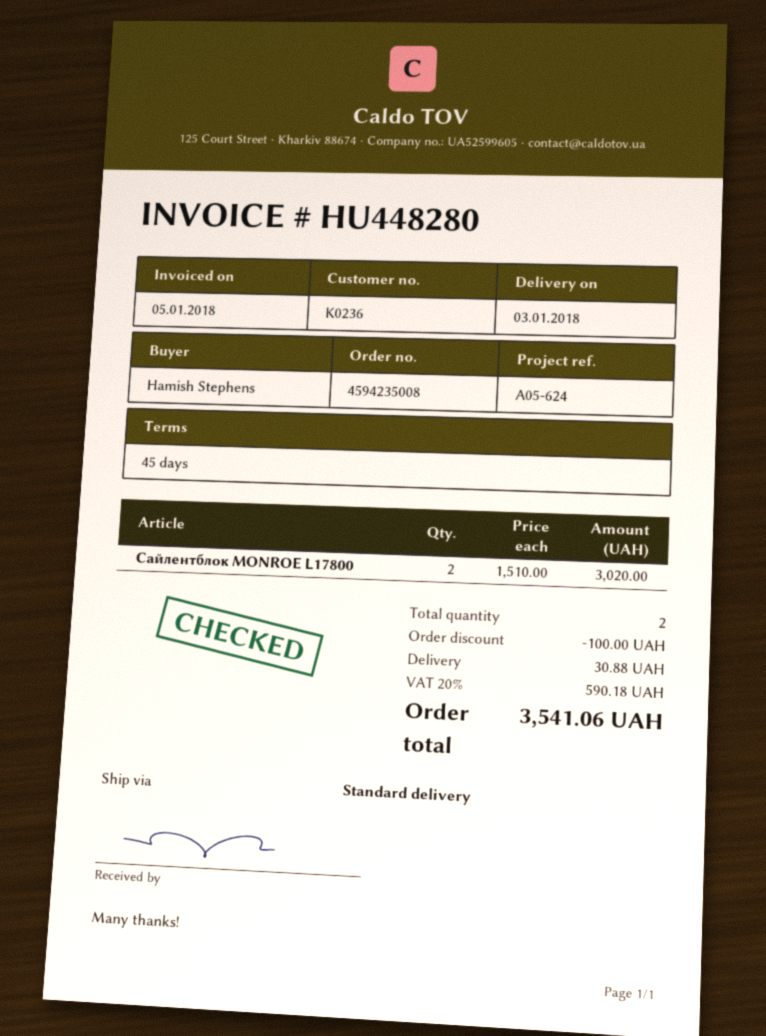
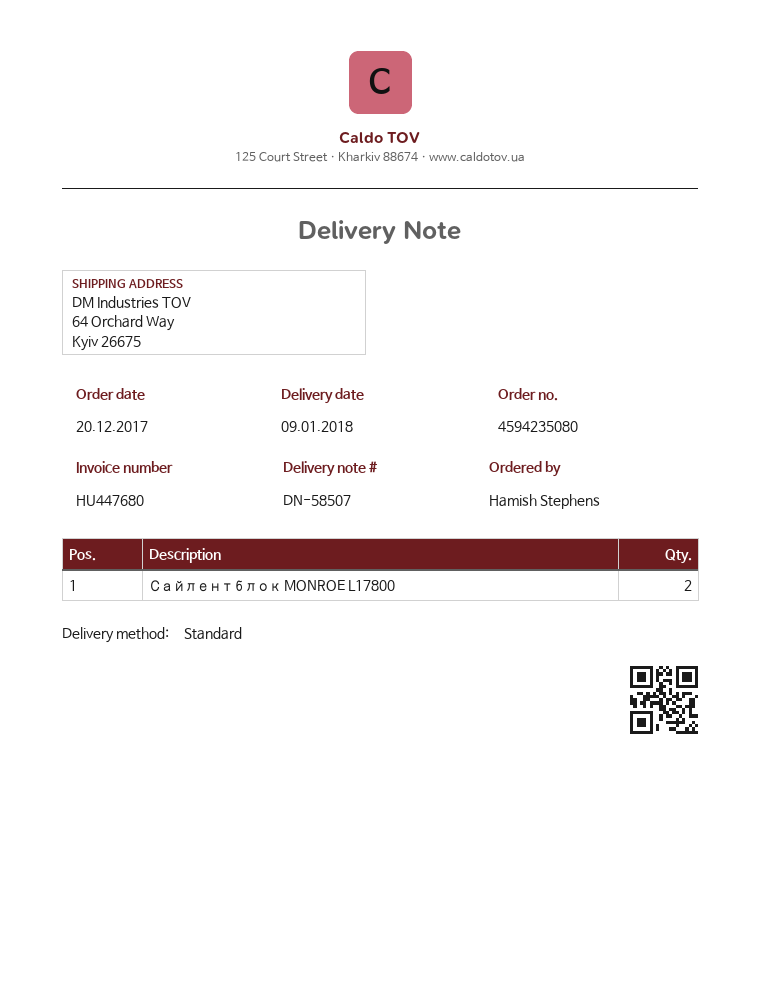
order number: 4594235008 -> 4594235080
delivery date: 2018-01-03 -> 2018-01-09
invoice number: HU448280 -> HU447680

